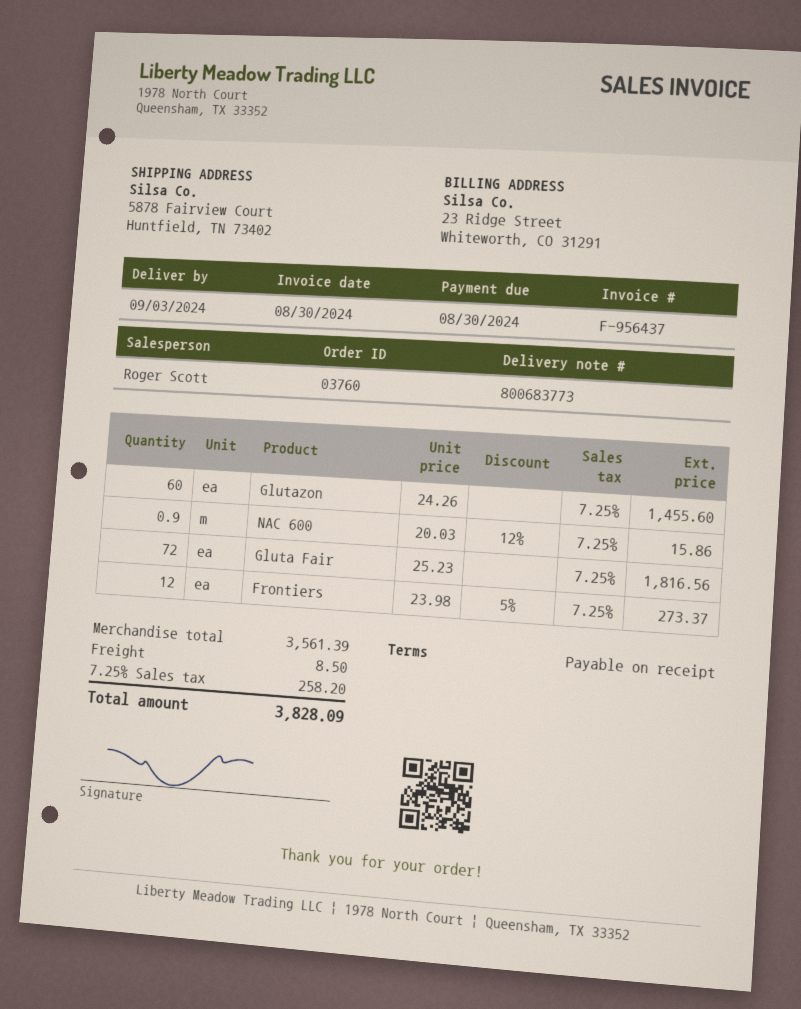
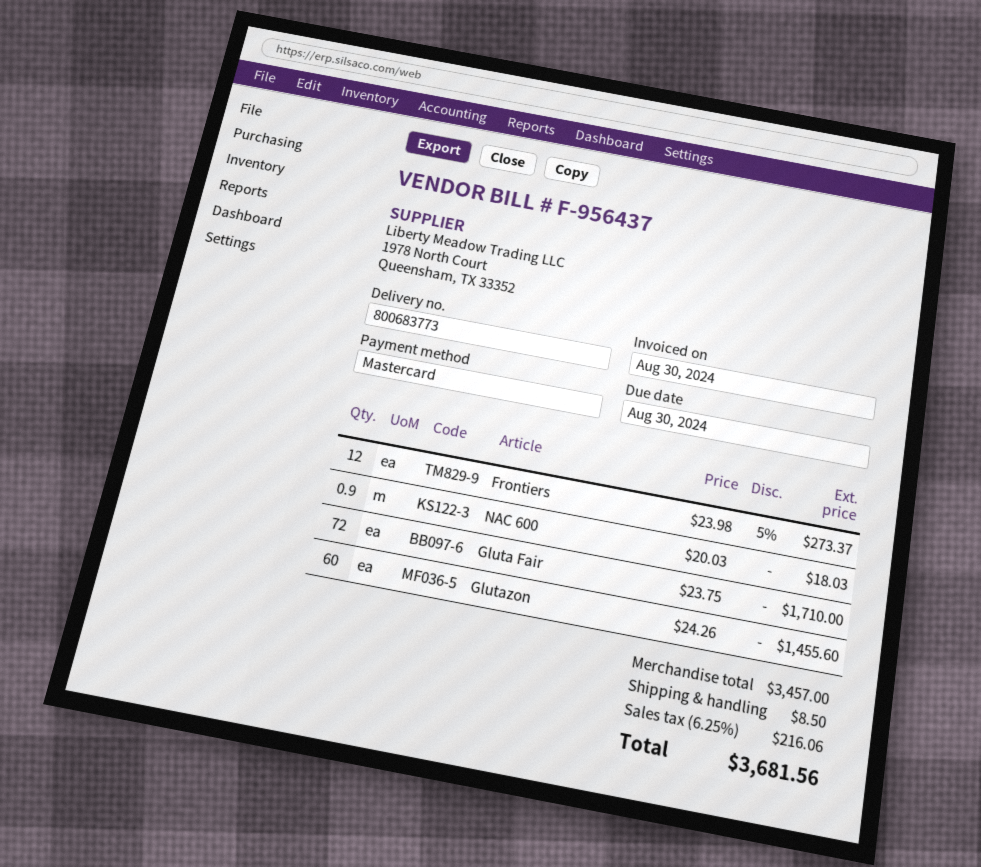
NAC 600: 0.9 x 20.03 - 12% = 15.86 -> 0.9 x 20.03 = 18.03
Gluta Fair: 72 x 25.23 = 1816.56 -> 72 x 23.75 = 1710.00
subtotal: 3561.39 -> 3457.00
tax: 7.25% = 258.20 -> 6.25% = 216.06
total: 3828.09 -> 3681.56

